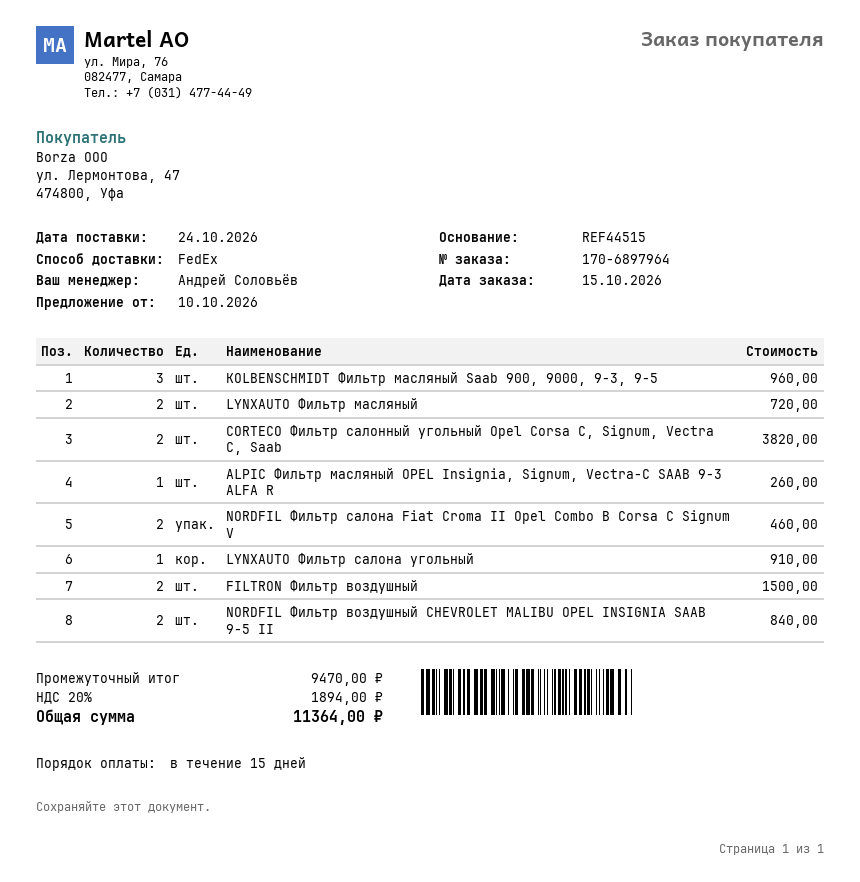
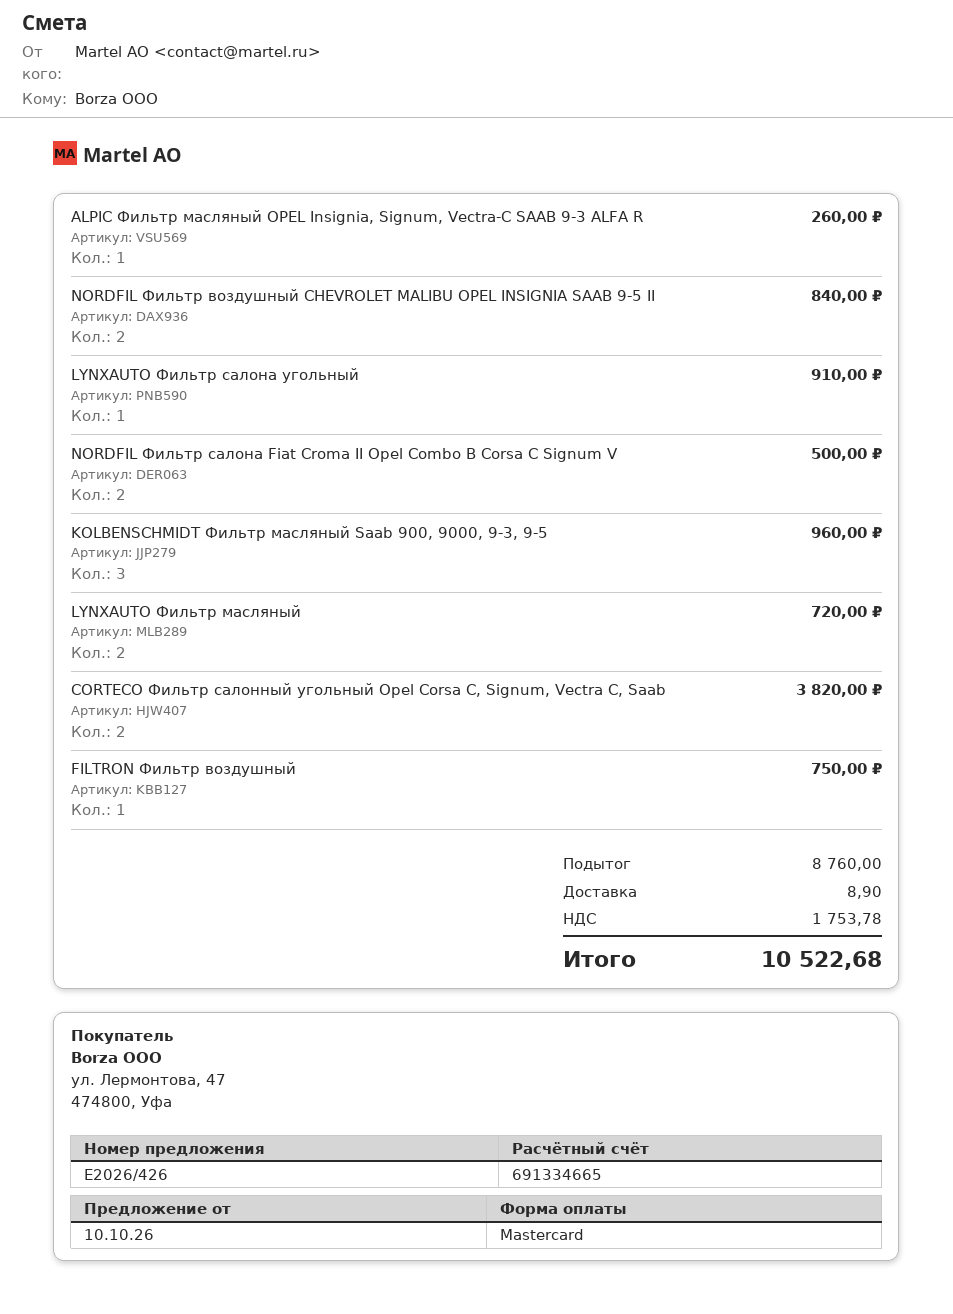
NORDFIL Фильтр салона Fiat Croma II Opel Combo B Corsa C Signum V: 2 for 460.00 -> 2 for 500.00
FILTRON Фильтр воздушный: 2 for 1500.00 -> 1 for 750.00
subtotal: 9470.00 -> 8760.00
shipping: none -> 8.90
tax: 1894.00 -> 1753.78
total: 11364.00 -> 10522.68

